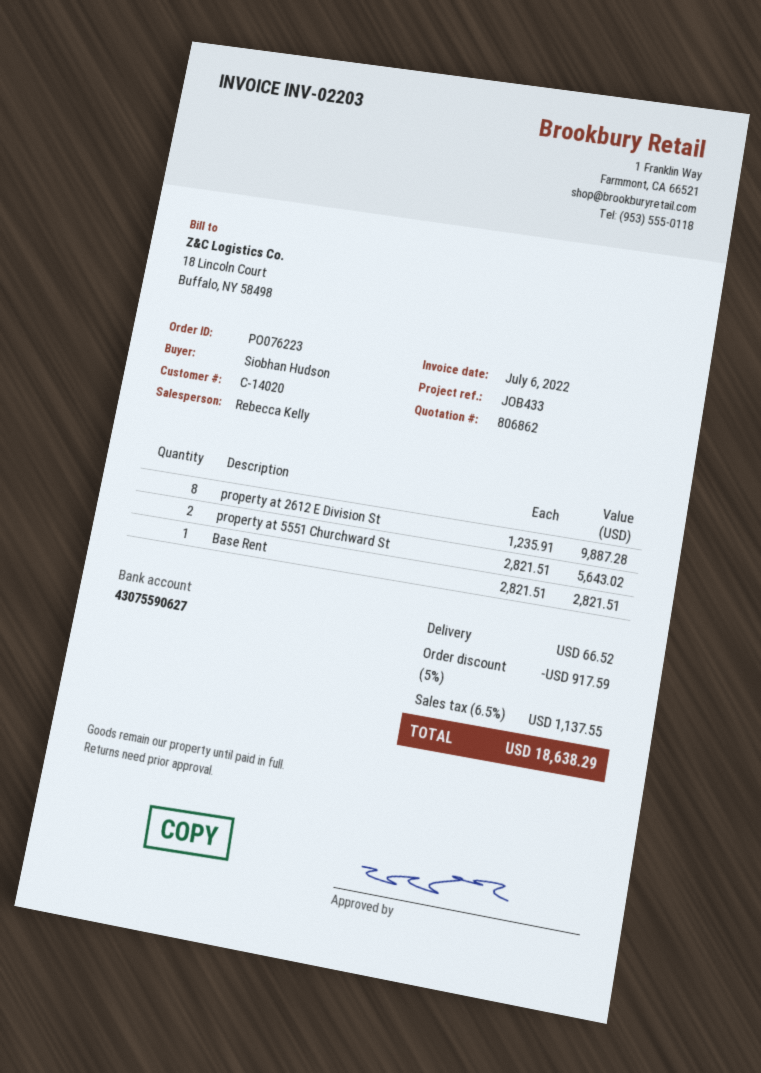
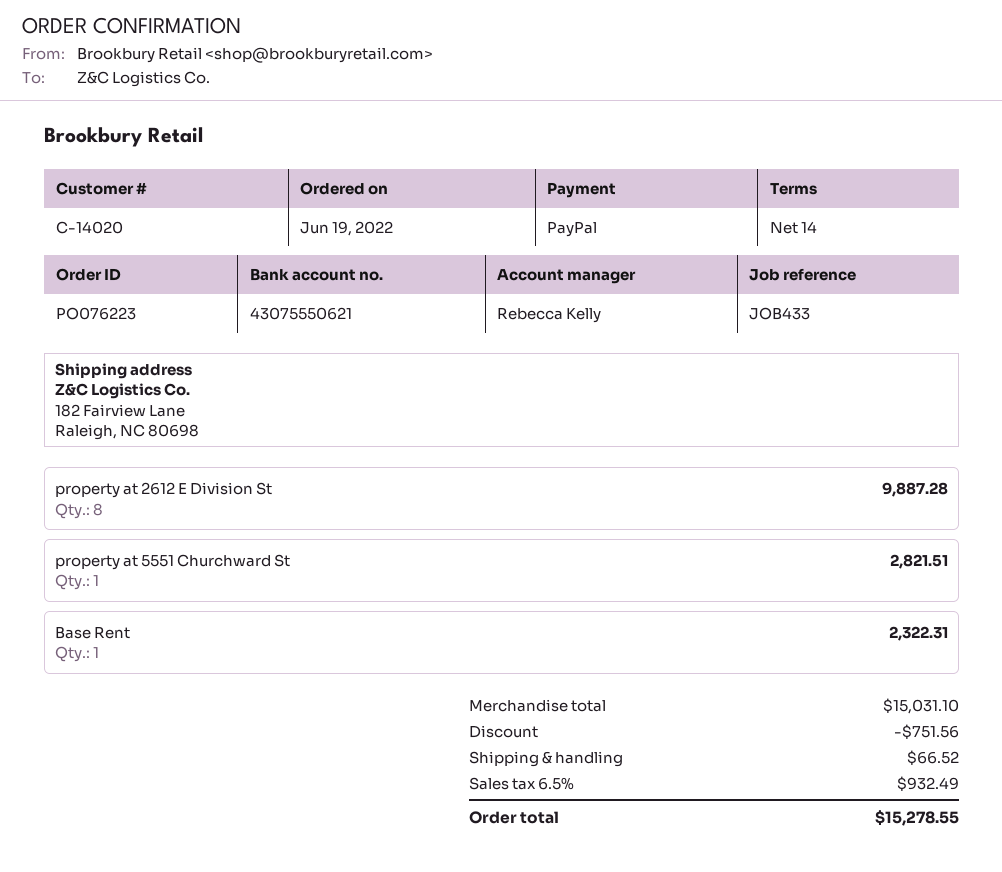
bank account: 43075590627 -> 43075550621
property at 5551 Churchward St: 2 for 5643.02 -> 1 for 2821.51
Base Rent: 1 for 2821.51 -> 1 for 2322.31
discount: 917.59 -> 751.56
tax: 6.5% = 1137.55 -> 6.5% = 932.49
total: 18638.29 -> 15278.55

